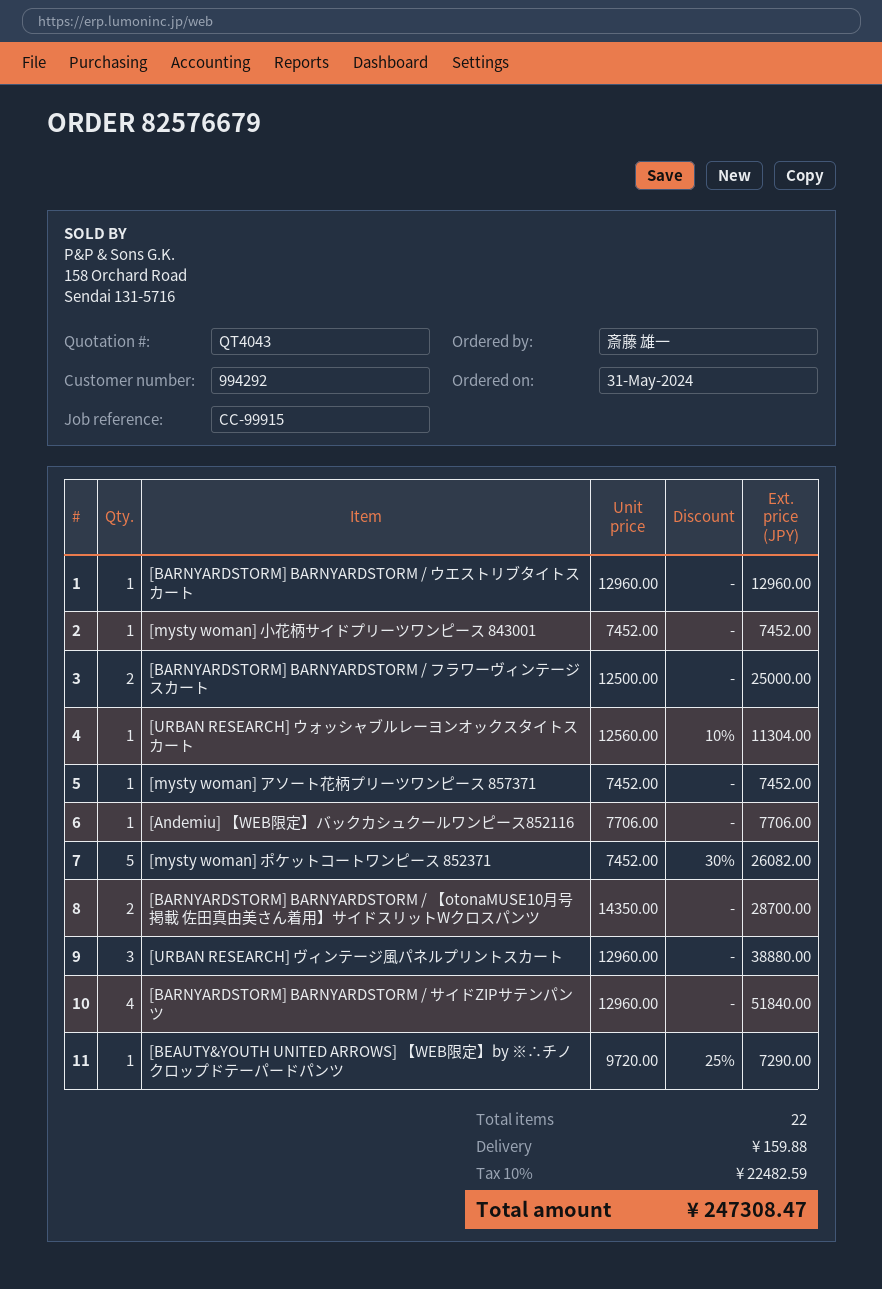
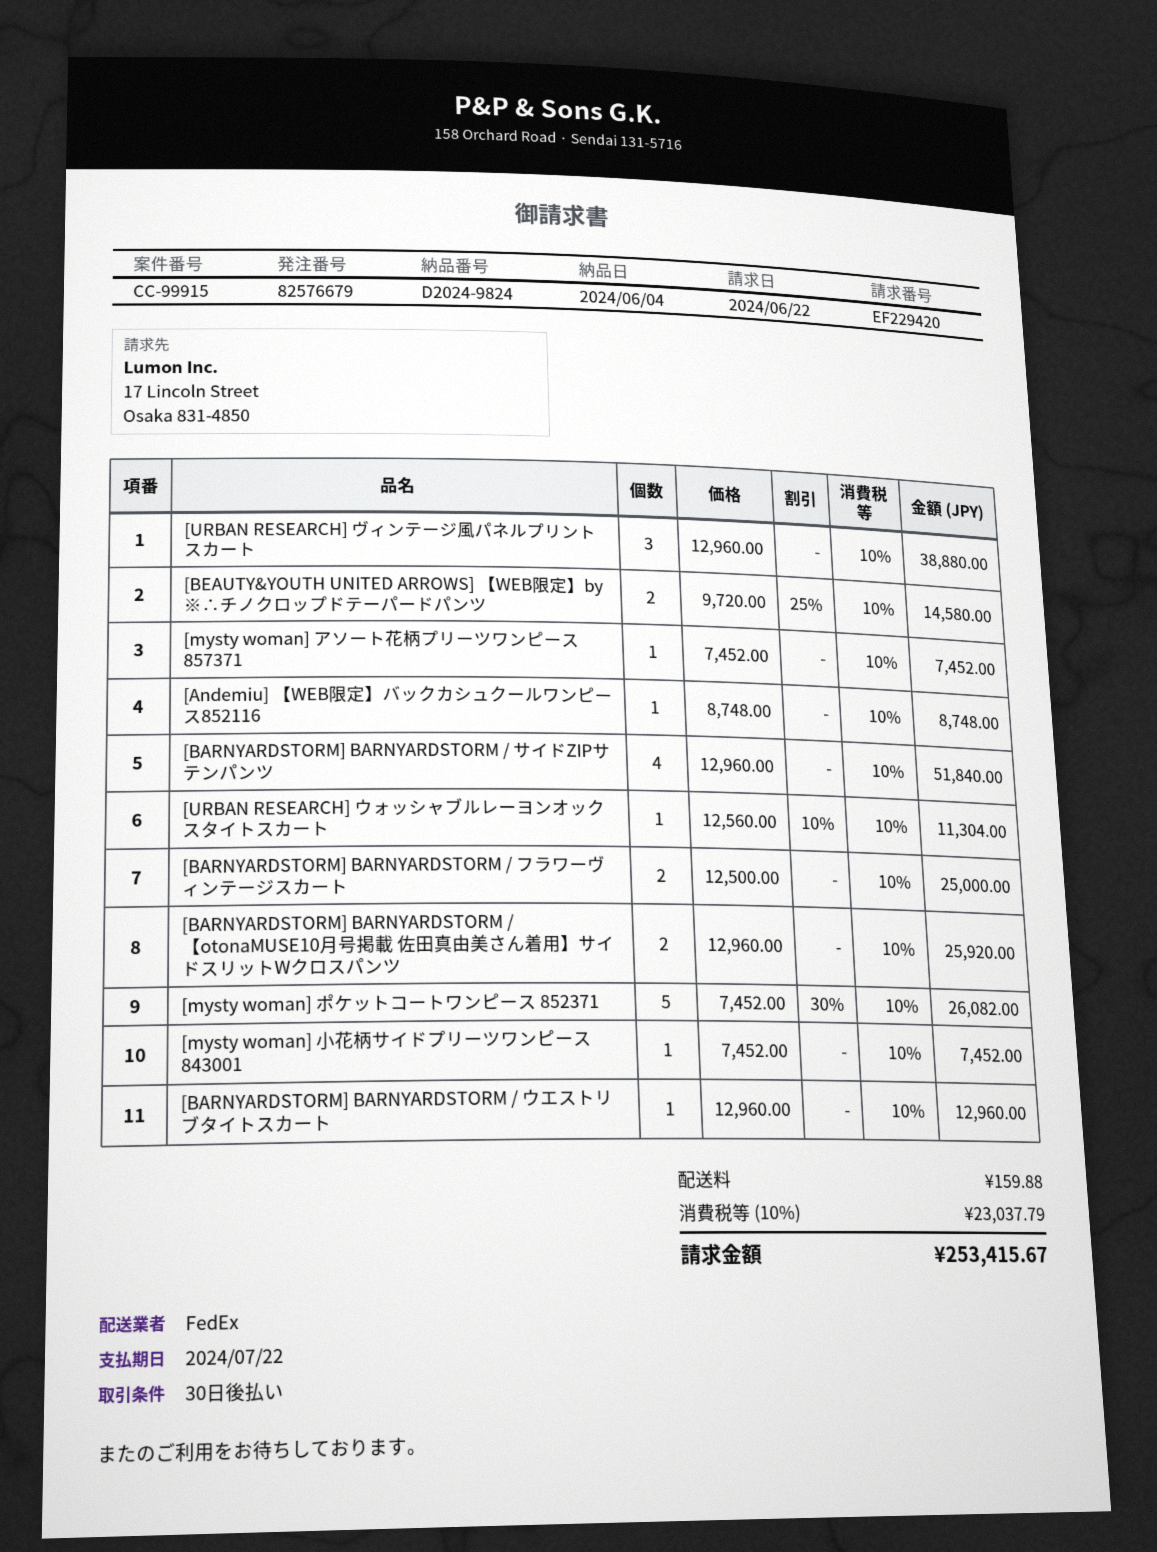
[Andemiu] 【WEB限定】バックカシュクールワンピース852116: 1 x 7706.00 = 7706.00 -> 1 x 8748.00 = 8748.00
[BARNYARDSTORM] BARNYARDSTORM / 【otonaMUSE10月号掲載 佐田真由美さん着用】サイドスリットWクロスパンツ: 2 x 14350.00 = 28700.00 -> 2 x 12960.00 = 25920.00
[BEAUTY&YOUTH UNITED ARROWS] 【WEB限定】by ※∴チノクロップドテーパードパンツ: 1 x 9720.00 - 25% = 7290.00 -> 2 x 9720.00 - 25% = 14580.00
tax: 10% = 22482.59 -> 10% = 23037.79
total: 247308.47 -> 253415.67

